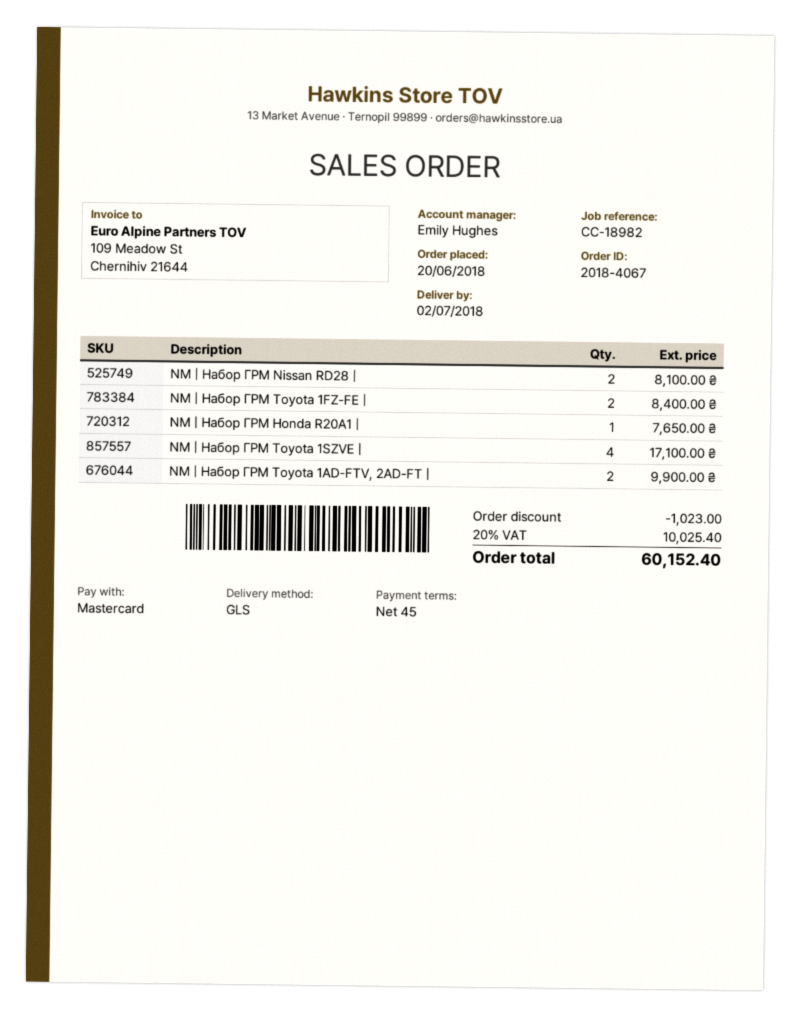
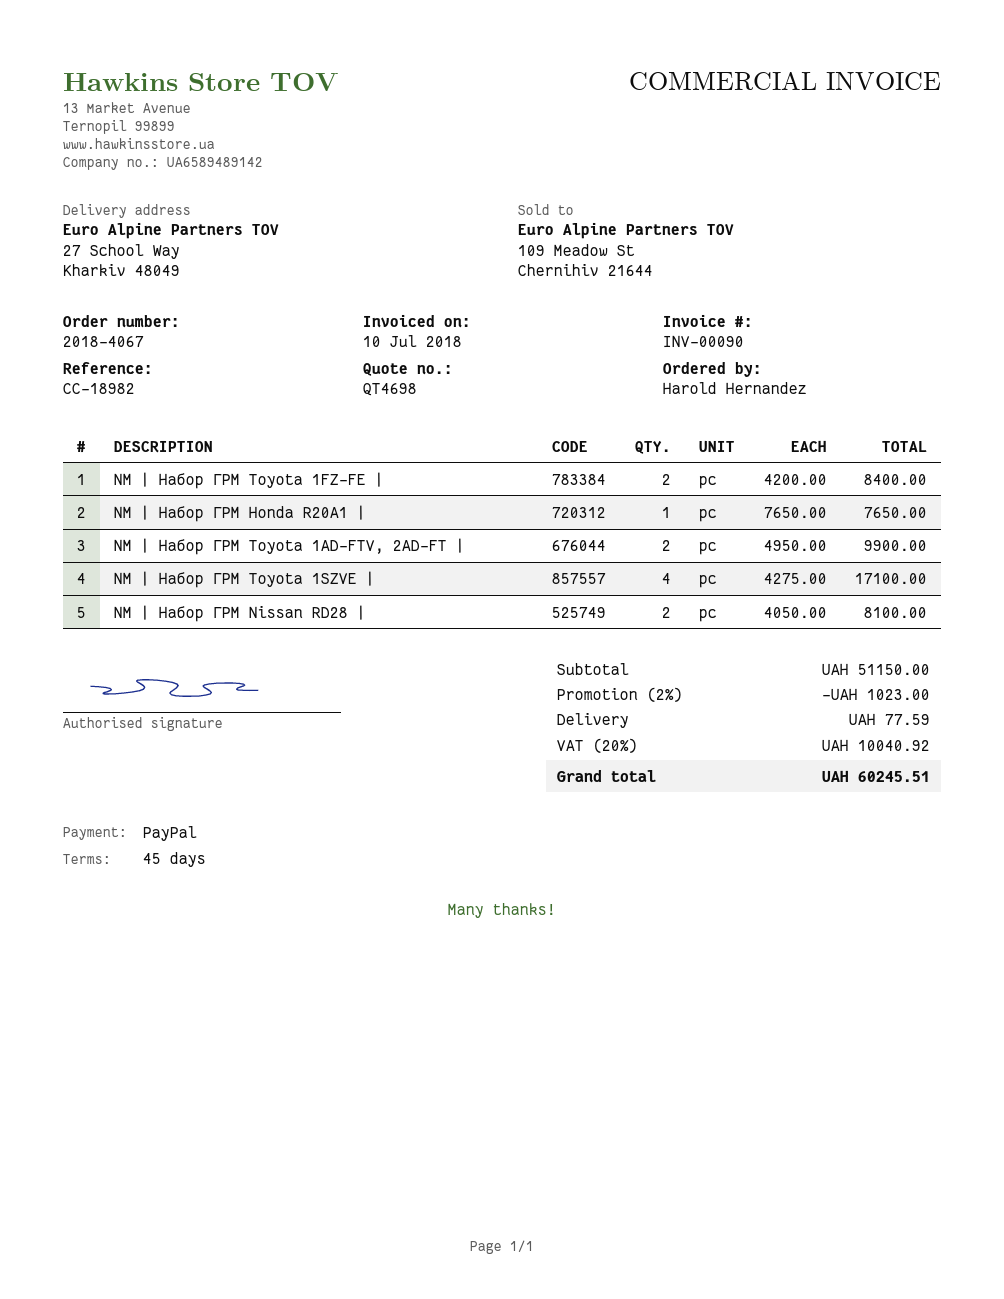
payment method: Mastercard -> PayPal
shipping: none -> 77.59
tax: 20% = 10025.40 -> 20% = 10040.92
total: 60152.40 -> 60245.51

